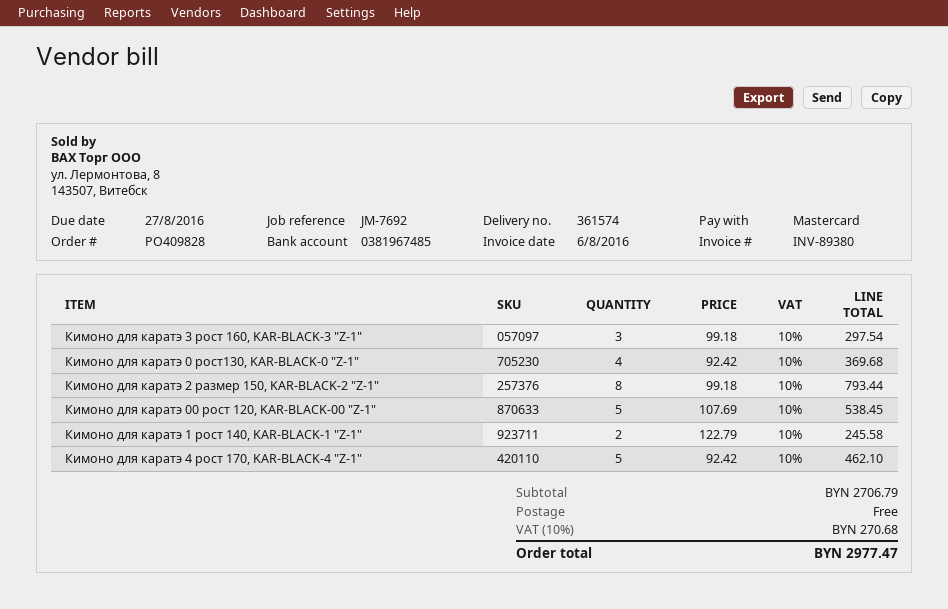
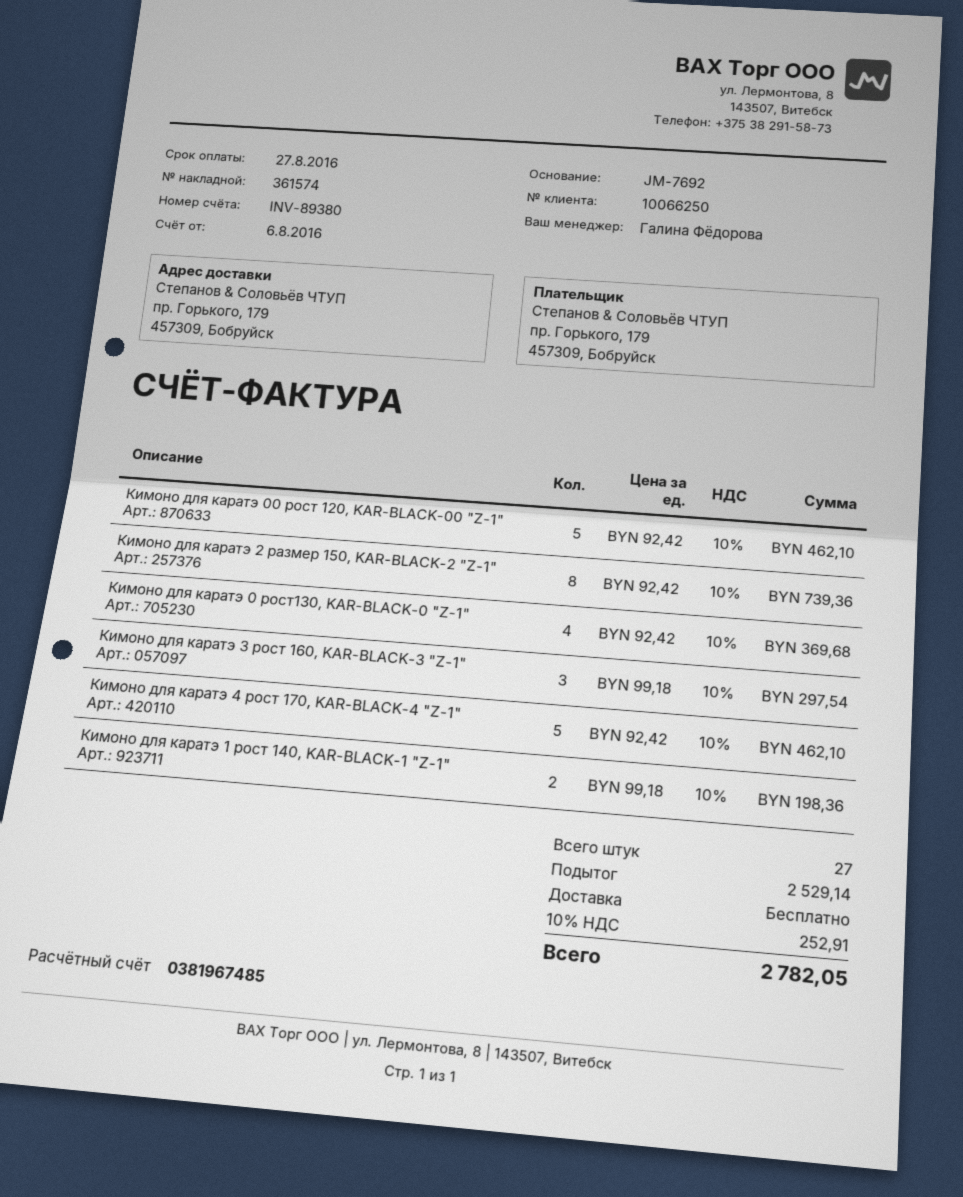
Кимоно для каратэ 2 размер 150, KAR-BLACK-2 "Z-1": 8 x 99.18 = 793.44 -> 8 x 92.42 = 739.36
Кимоно для каратэ 00 рост 120, KAR-BLACK-00 "Z-1": 5 x 107.69 = 538.45 -> 5 x 92.42 = 462.10
Кимоно для каратэ 1 рост 140, KAR-BLACK-1 "Z-1": 2 x 122.79 = 245.58 -> 2 x 99.18 = 198.36
subtotal: 2706.79 -> 2529.14
tax: 10% = 270.68 -> 10% = 252.91
total: 2977.47 -> 2782.05

